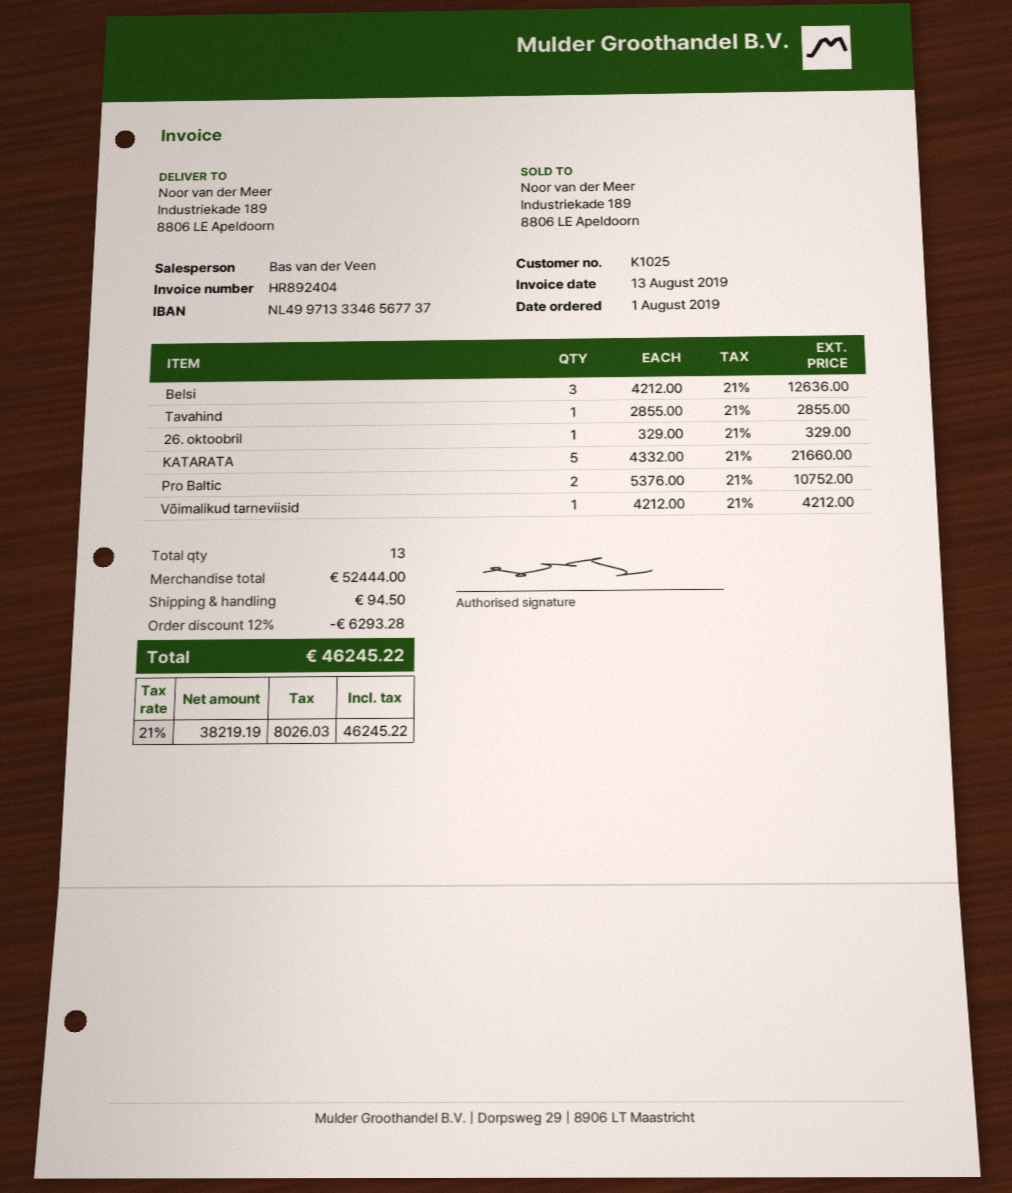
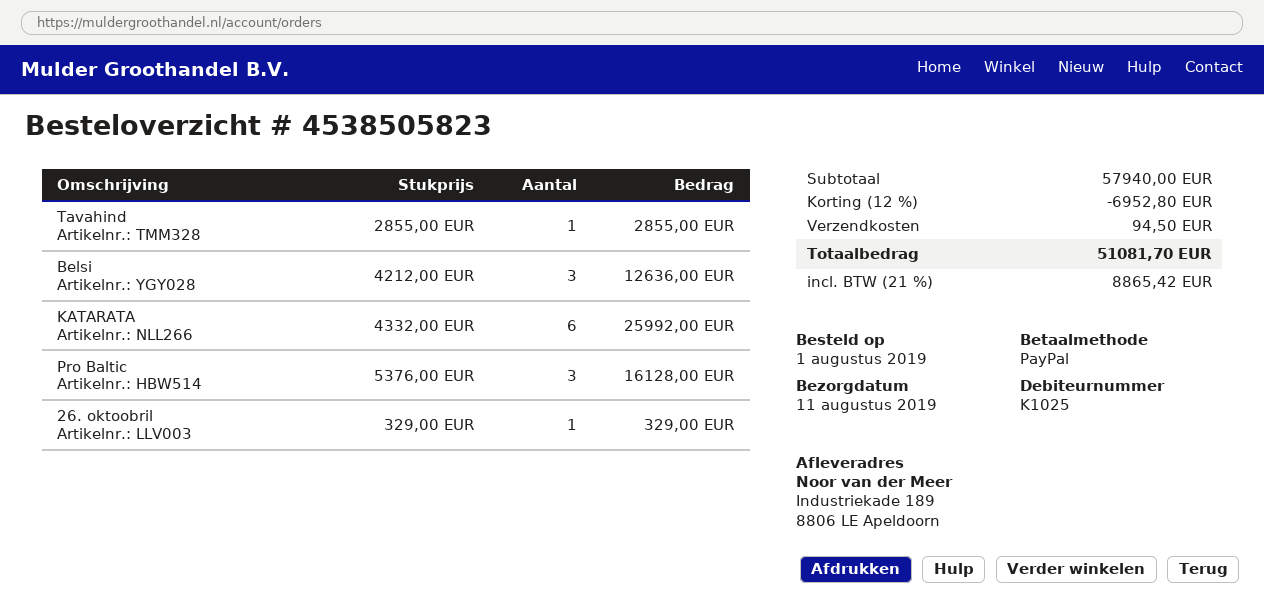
KATARATA: 5 x 4332.00 = 21660.00 -> 6 x 4332.00 = 25992.00
Pro Baltic: 2 x 5376.00 = 10752.00 -> 3 x 5376.00 = 16128.00
Võimalikud tarneviisid: 1 x 4212.00 = 4212.00 -> none
subtotal: 52444.00 -> 57940.00
discount: 12% = 6293.28 -> 12% = 6952.80
tax: 21% = 8026.03 -> 21% = 8865.42
total: 46245.22 -> 51081.70

